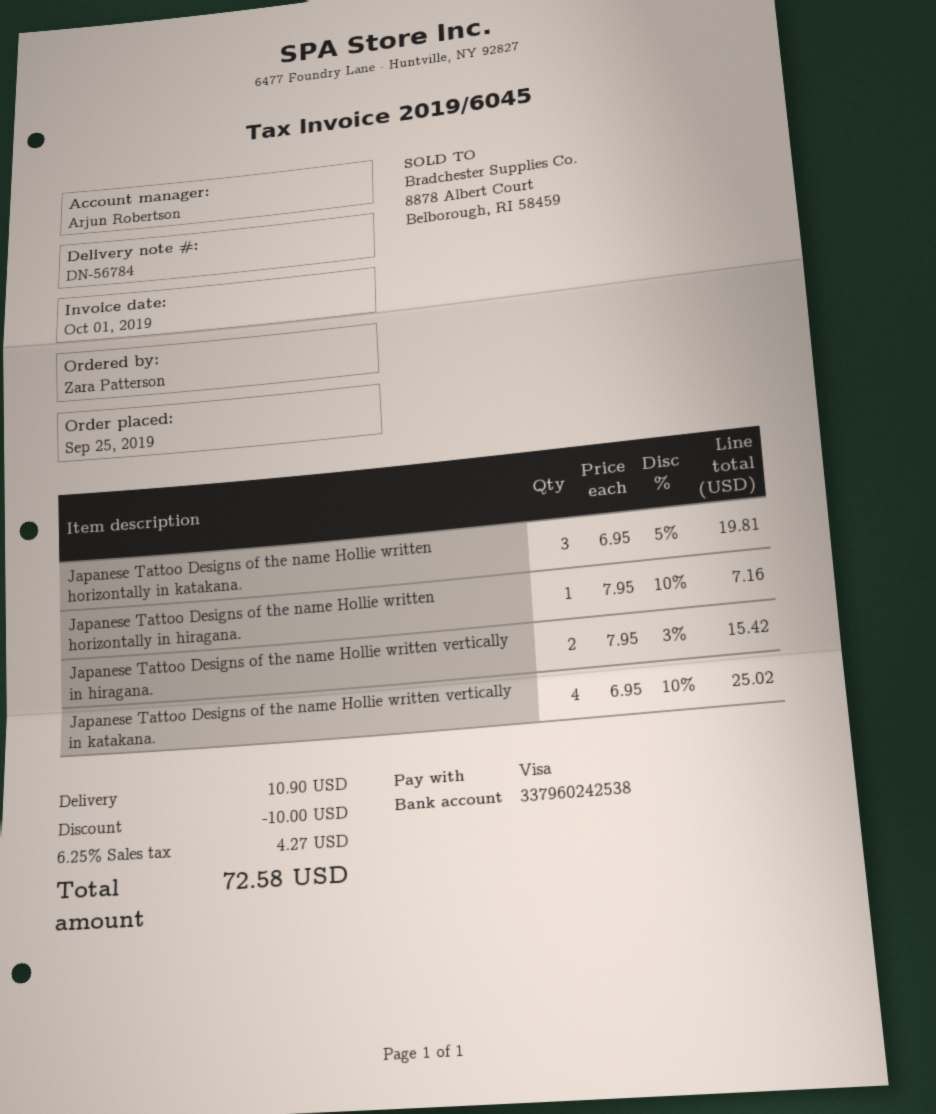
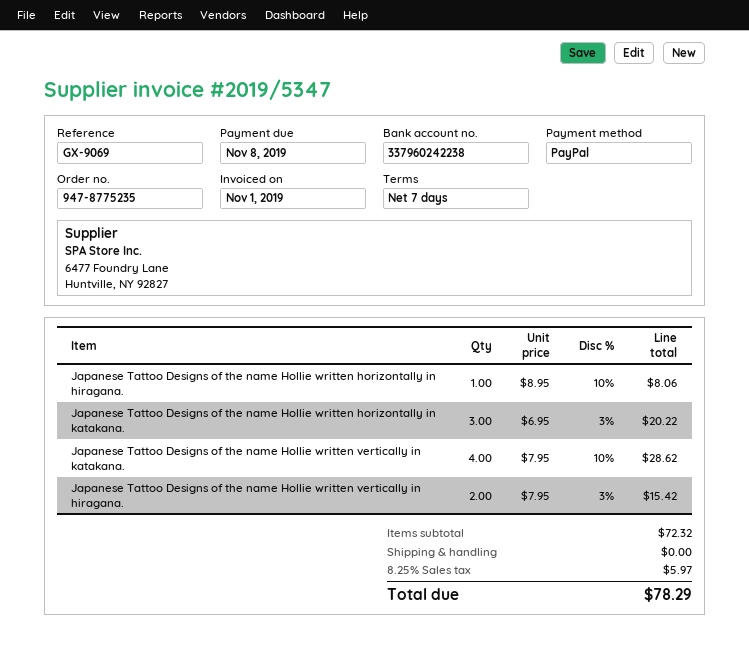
invoice number: 2019/6045 -> 2019/5347
invoice date: 2019-10-01 -> 2019-11-01
payment method: Visa -> PayPal
bank account: 337960242538 -> 337960242238
Japanese Tattoo Designs of the name Hollie written horizontally in katakana.: 3 x 6.95 - 5% = 19.81 -> 3 x 6.95 - 3% = 20.22
Japanese Tattoo Designs of the name Hollie written horizontally in hiragana.: 1 x 7.95 - 10% = 7.16 -> 1 x 8.95 - 10% = 8.06
Japanese Tattoo Designs of the name Hollie written vertically in katakana.: 4 x 6.95 - 10% = 25.02 -> 4 x 7.95 - 10% = 28.62
discount: 10.00 -> none
shipping: 10.90 -> 0.00
tax: 6.25% = 4.27 -> 8.25% = 5.97
total: 72.58 -> 78.29

